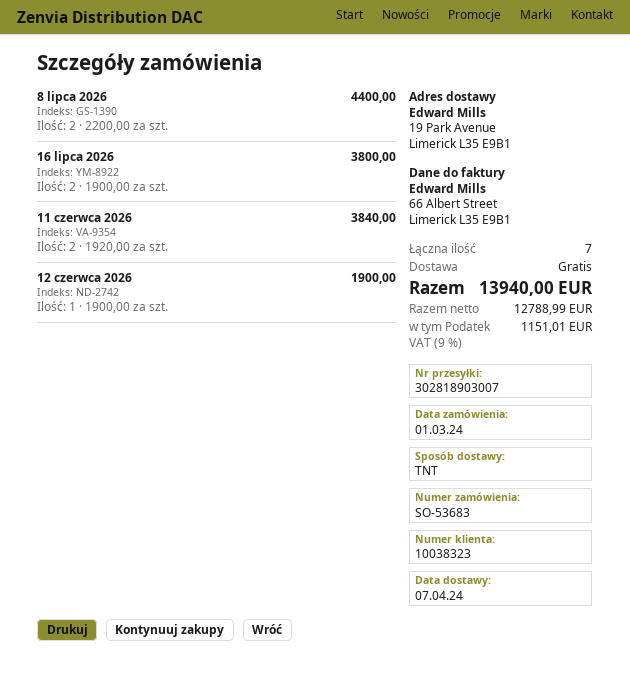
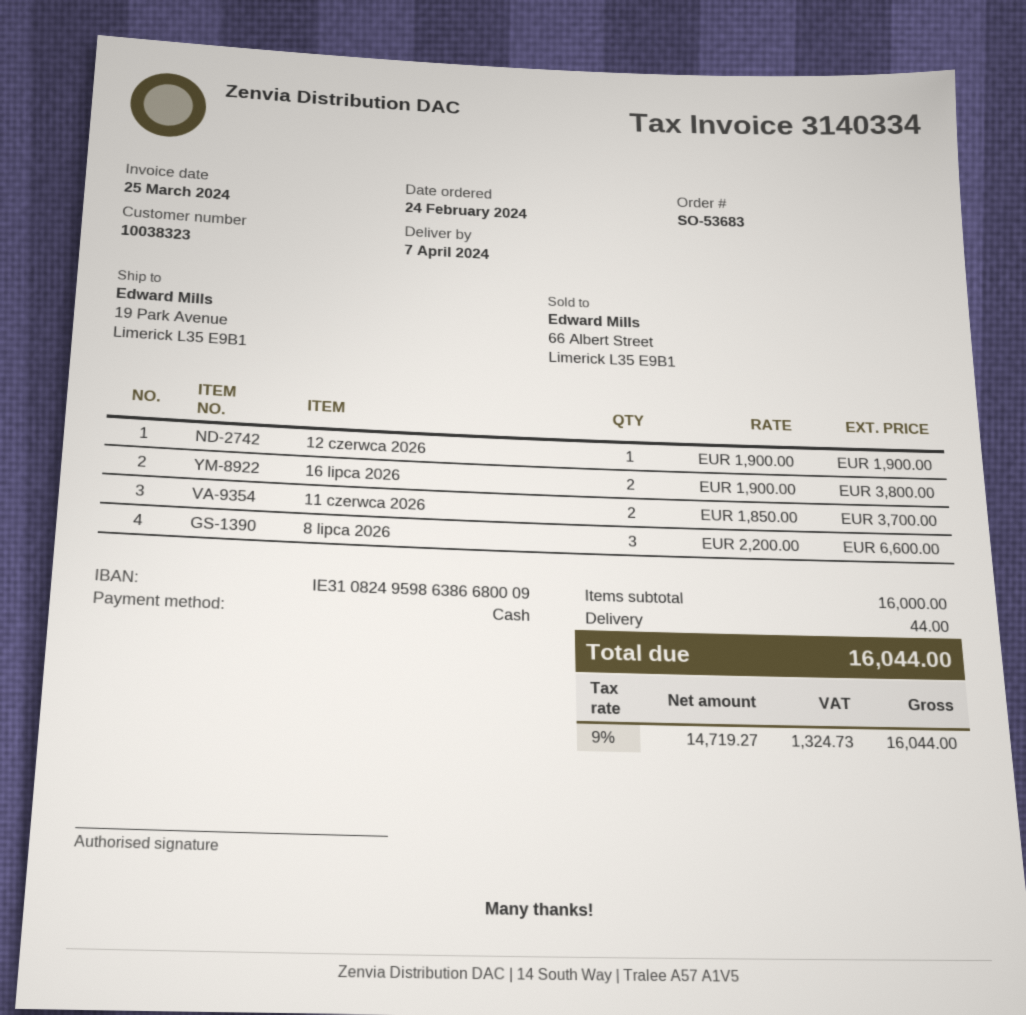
order date: 2024-03-01 -> 2024-02-24
8 lipca 2026: 2 x 2200.00 = 4400.00 -> 3 x 2200.00 = 6600.00
11 czerwca 2026: 2 x 1920.00 = 3840.00 -> 2 x 1850.00 = 3700.00
shipping: 0.00 -> 44.00
net: 12788.99 -> 14719.27
tax: 9% = 1151.01 -> 9% = 1324.73
total: 13940.00 -> 16044.00

